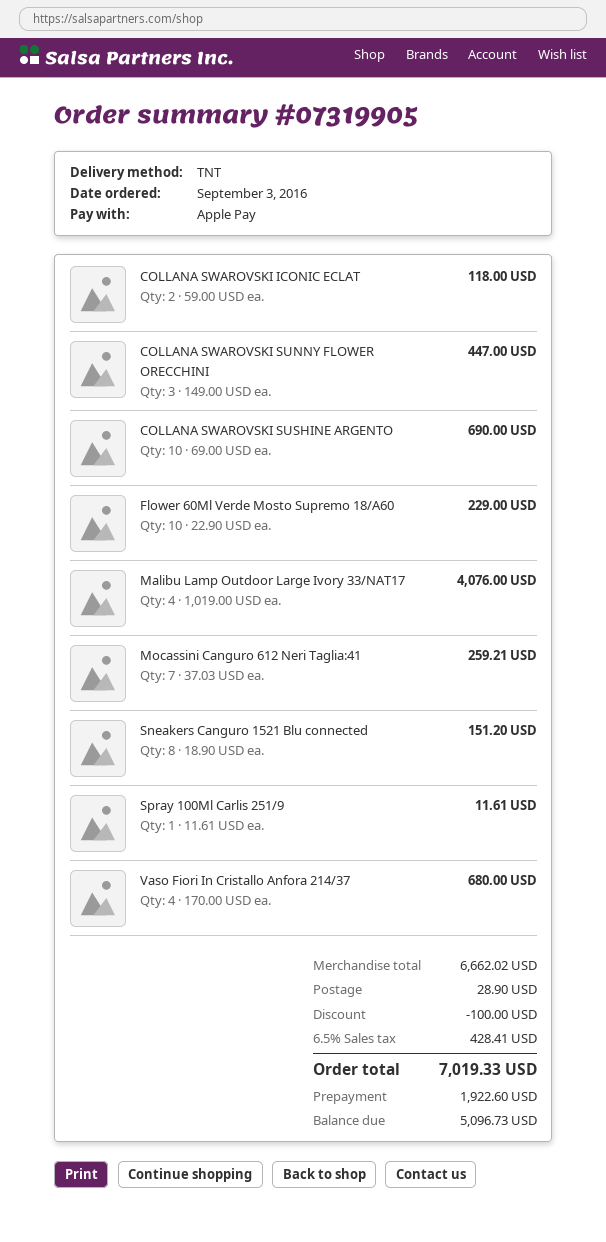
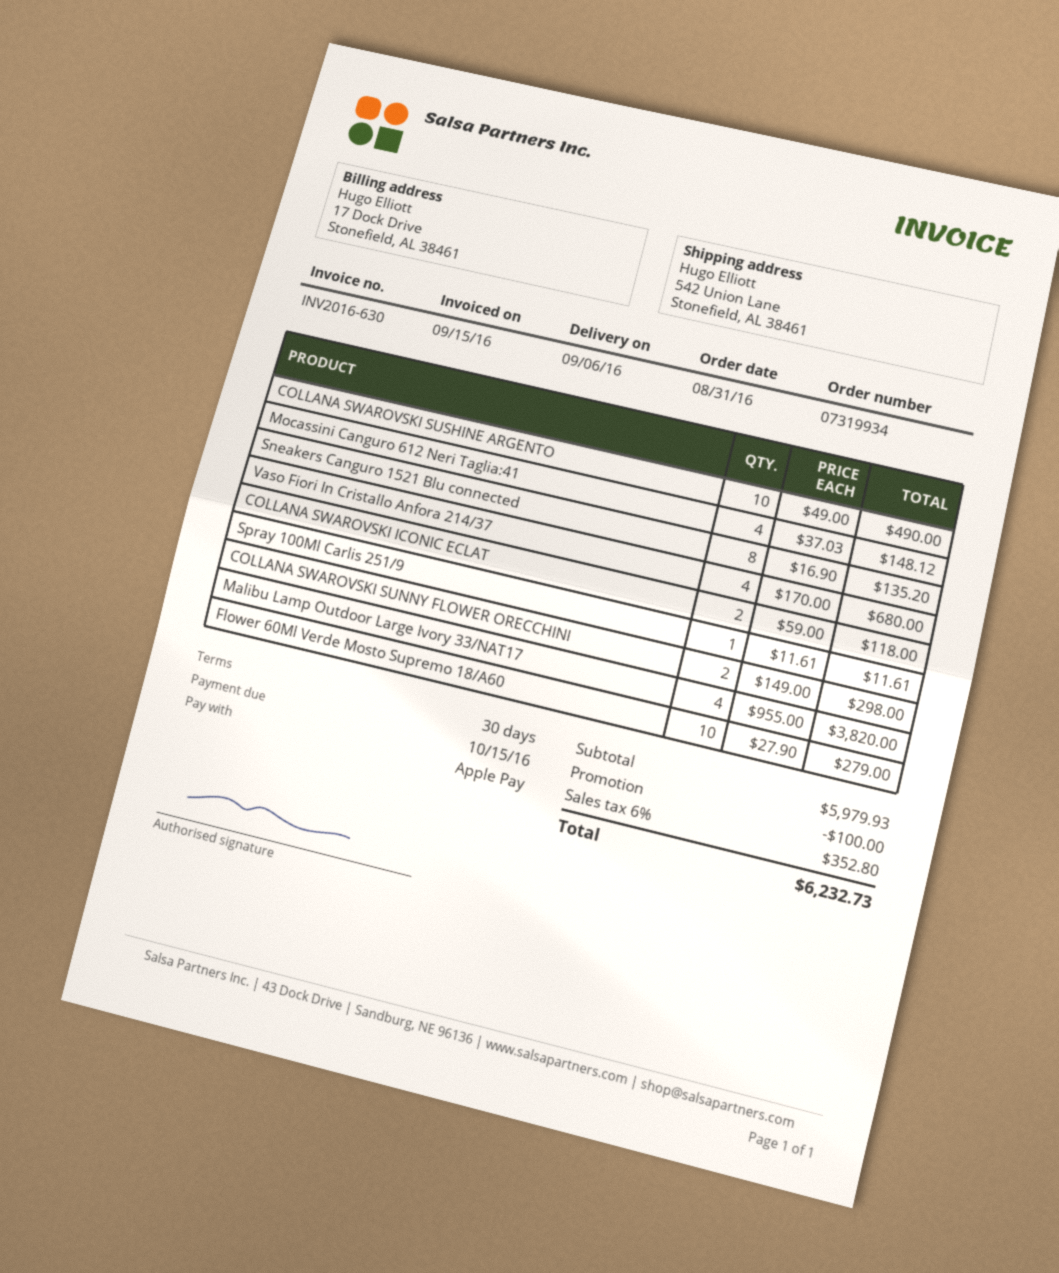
order number: 07319905 -> 07319934
order date: 2016-09-03 -> 2016-08-31
COLLANA SWAROVSKI SUNNY FLOWER ORECCHINI: 3 x 149.00 = 447.00 -> 2 x 149.00 = 298.00
COLLANA SWAROVSKI SUSHINE ARGENTO: 10 x 69.00 = 690.00 -> 10 x 49.00 = 490.00
Flower 60Ml Verde Mosto Supremo 18/A60: 10 x 22.90 = 229.00 -> 10 x 27.90 = 279.00
Malibu Lamp Outdoor Large Ivory 33/NAT17: 4 x 1019.00 = 4076.00 -> 4 x 955.00 = 3820.00
Mocassini Canguro 612 Neri Taglia:41: 7 x 37.03 = 259.21 -> 4 x 37.03 = 148.12
Sneakers Canguro 1521 Blu connected: 8 x 18.90 = 151.20 -> 8 x 16.90 = 135.20
subtotal: 6662.02 -> 5979.93
shipping: 28.90 -> none
tax: 6.5% = 428.41 -> 6% = 352.80
total: 7019.33 -> 6232.73

